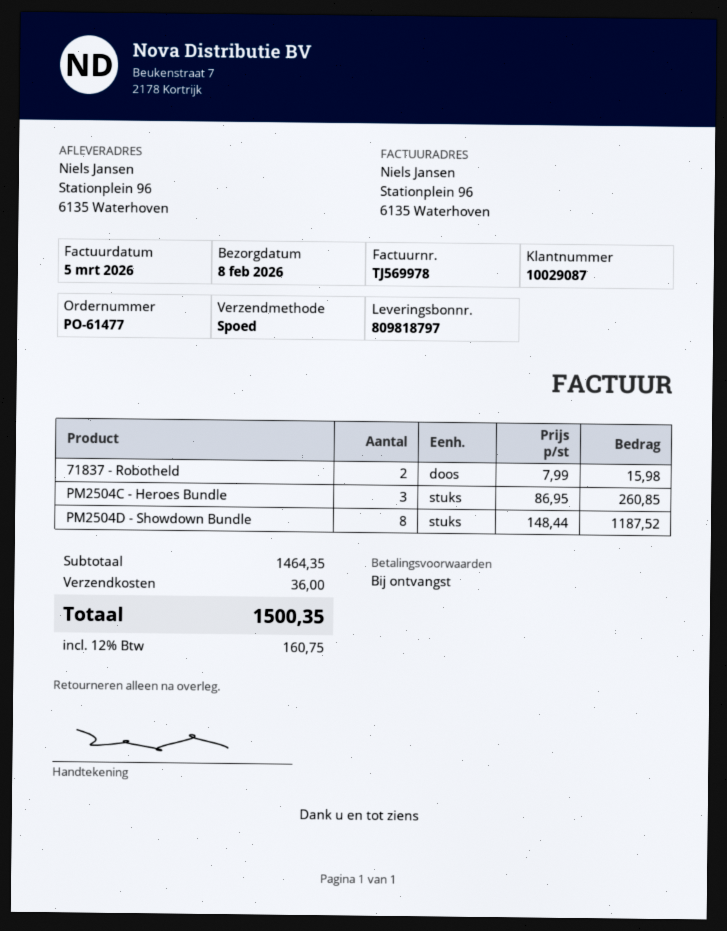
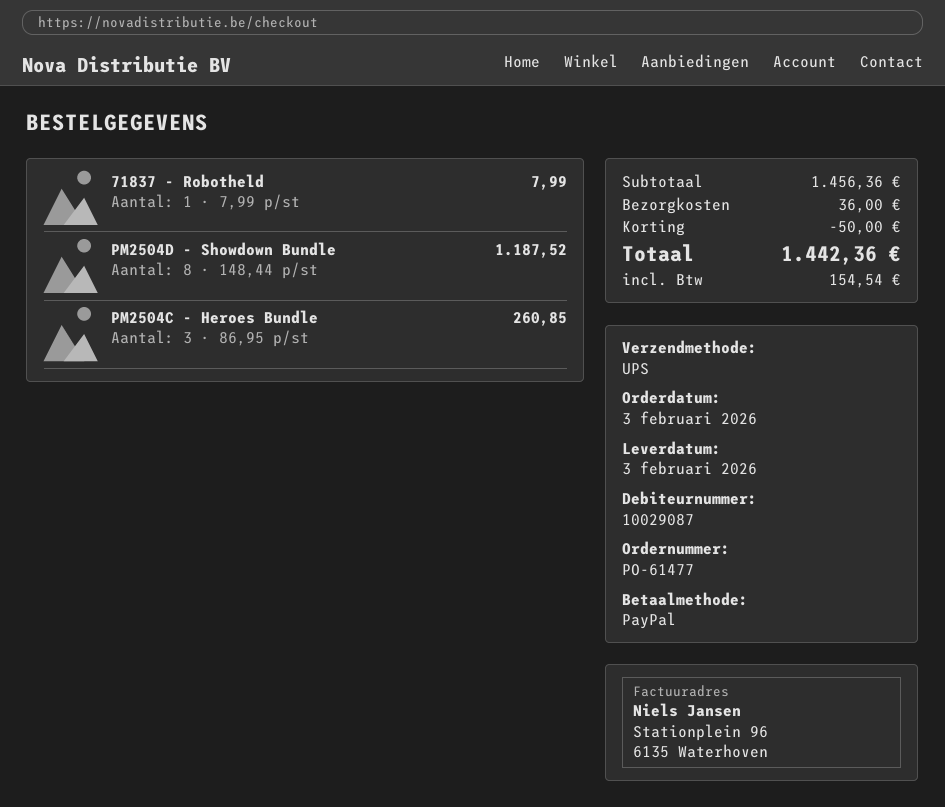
delivery date: 2026-02-08 -> 2026-02-03
shipping method: express -> UPS
71837 - Robotheld: 2 x 7.99 = 15.98 -> 1 x 7.99 = 7.99
subtotal: 1464.35 -> 1456.36
discount: none -> 50.00
tax: 160.75 -> 154.54
total: 1500.35 -> 1442.36

